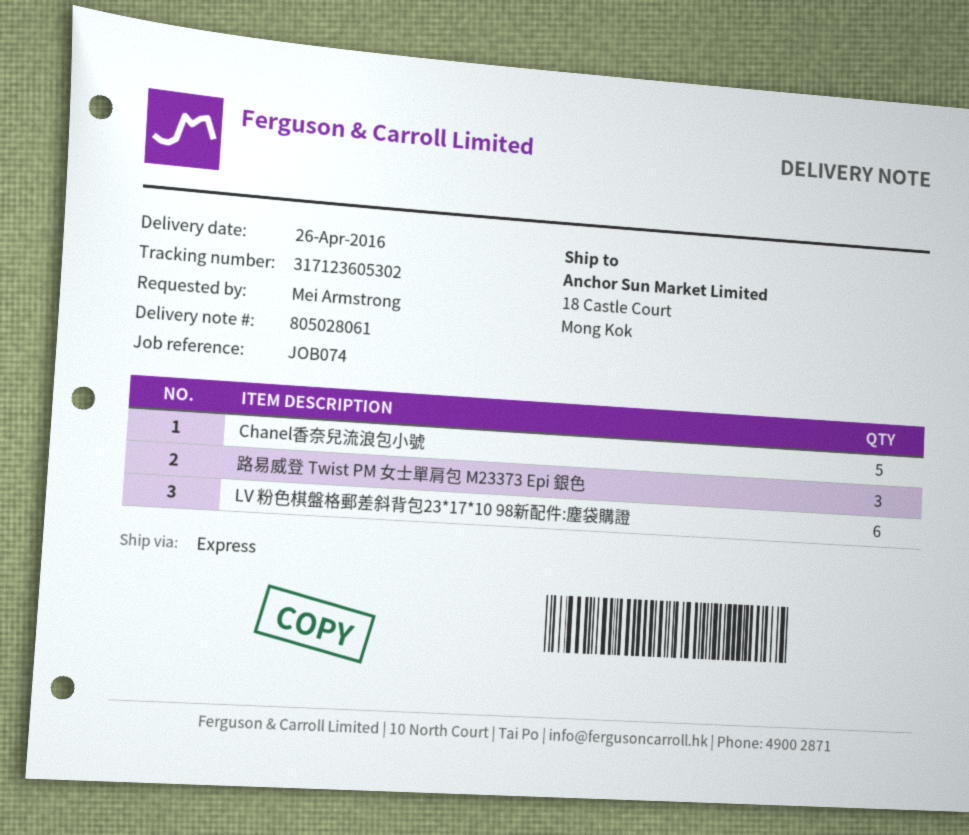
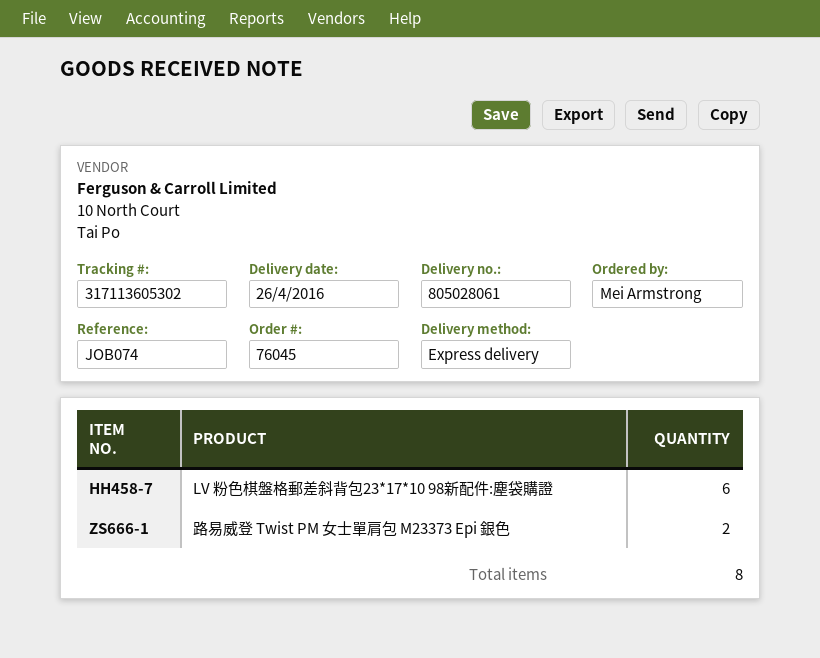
tracking number: 317123605302 -> 317113605302
Chanel香奈兒流浪包小號: 5 -> none
路易威登 Twist PM 女士單肩包 M23373 Epi 銀色: 3 -> 2

